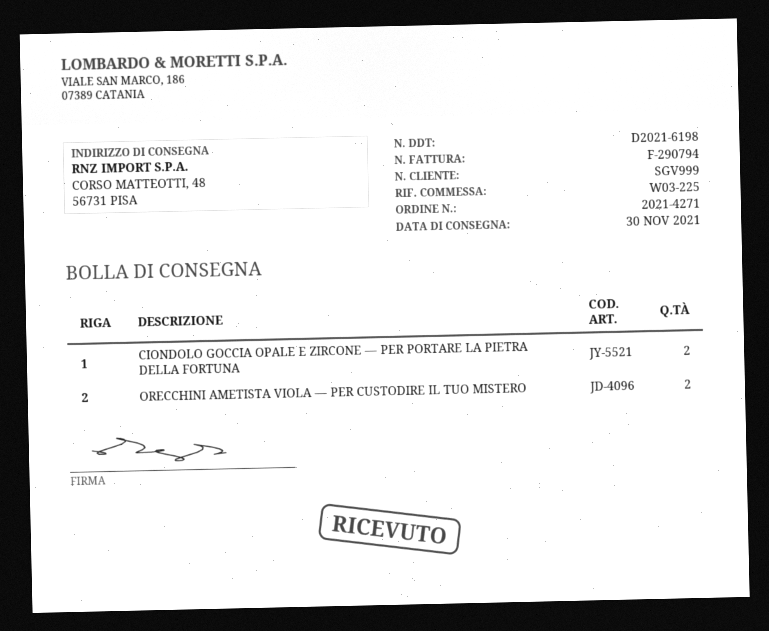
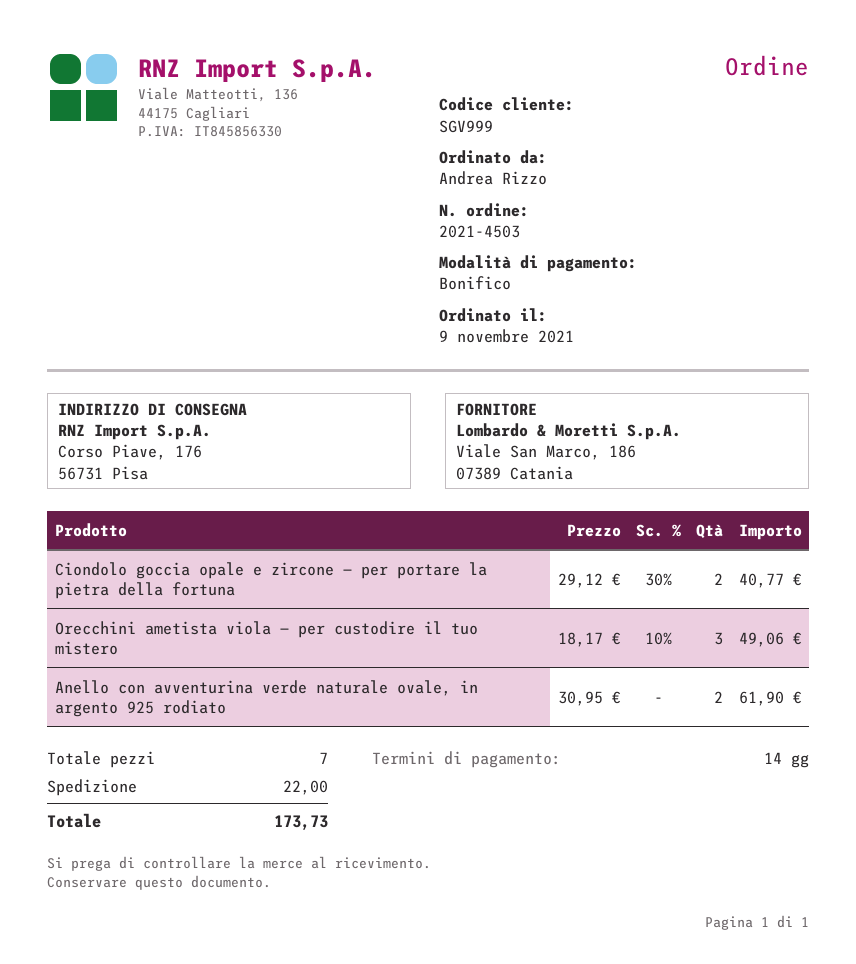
order number: 2021-4271 -> 2021-4503
ship to: CORSO MATTEOTTI, 48, 56731 PISA -> Corso Piave, 176, 56731 Pisa
ORECCHINI AMETISTA VIOLA — PER CUSTODIRE IL TUO MISTERO: 2 -> 3
Anello con avventurina verde naturale ovale, in argento 925 rodiato: none -> 2

